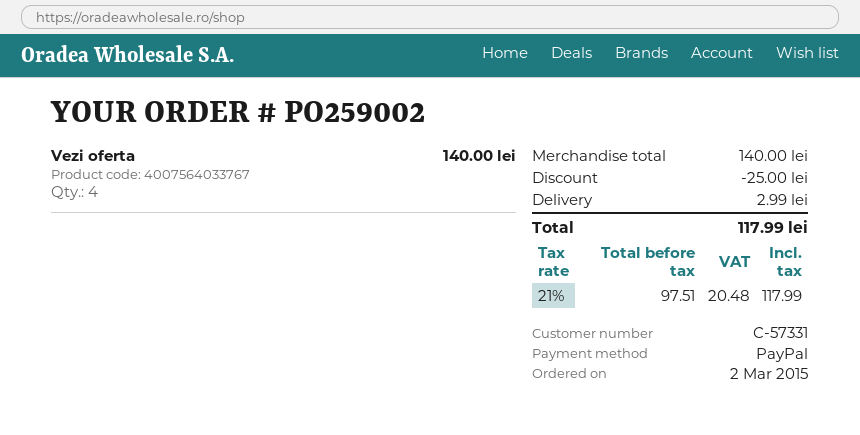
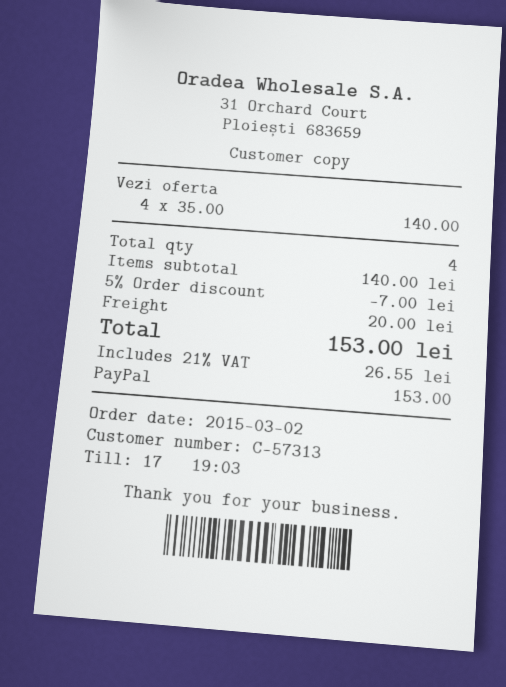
customer number: C-57331 -> C-57313
discount: 25.00 -> 7.00
shipping: 2.99 -> 20.00
tax: 21% = 20.48 -> 21% = 26.55
total: 117.99 -> 153.00

